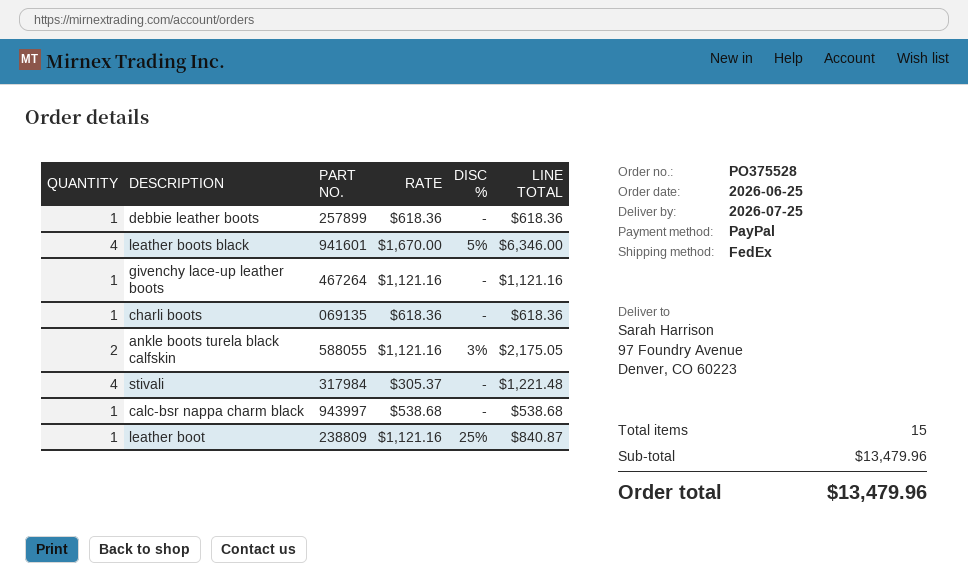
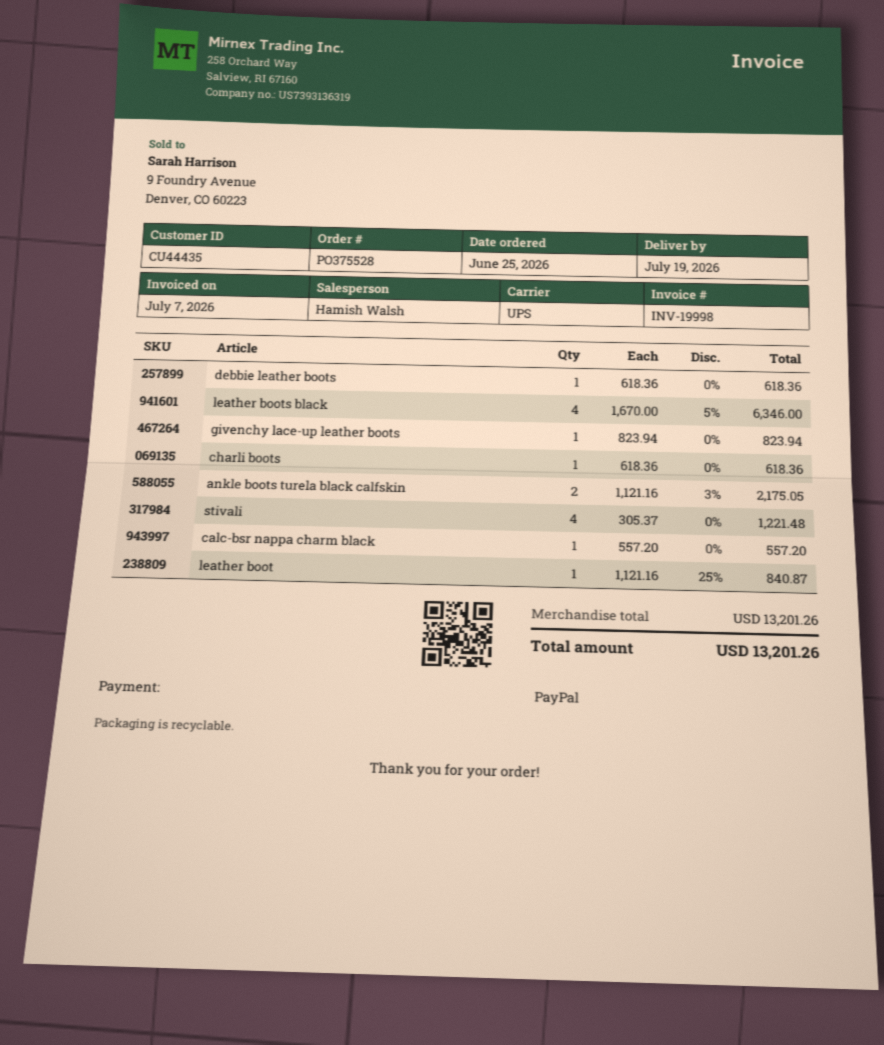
delivery date: 2026-07-25 -> 2026-07-19
shipping method: FedEx -> UPS
givenchy lace-up leather boots: 1 x 1121.16 = 1121.16 -> 1 x 823.94 = 823.94
calc-bsr nappa charm black: 1 x 538.68 = 538.68 -> 1 x 557.20 = 557.20
subtotal: 13479.96 -> 13201.26
total: 13479.96 -> 13201.26

